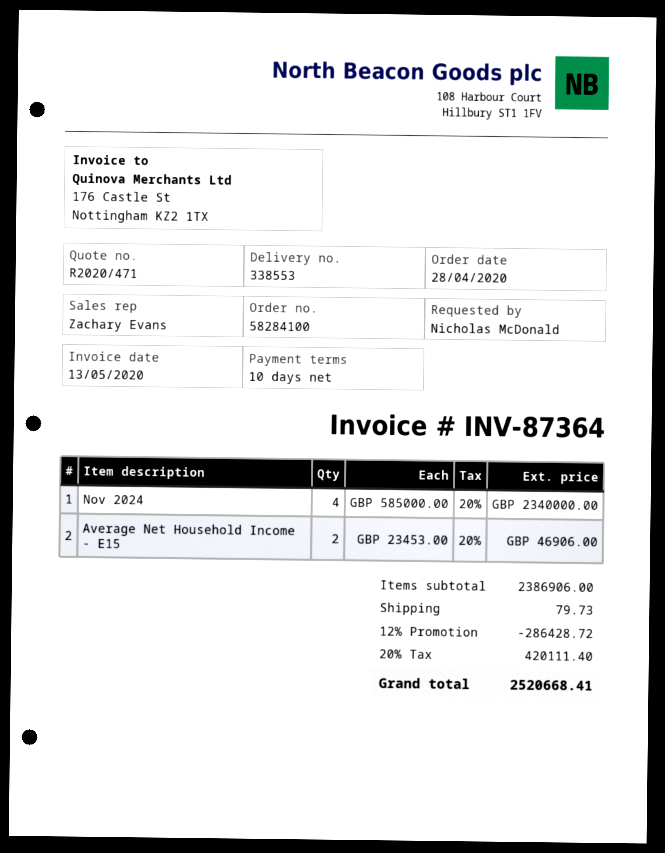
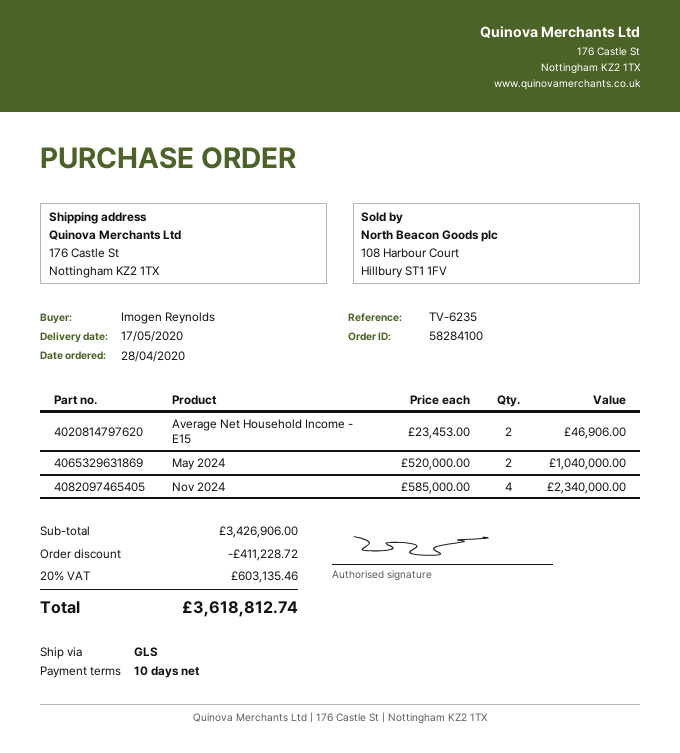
ordered by: Nicholas McDonald -> Imogen Reynolds
May 2024: none -> 2 x 520000.00 = 1040000.00
subtotal: 2386906.00 -> 3426906.00
discount: 286428.72 -> 411228.72
shipping: 79.73 -> none
tax: 20% = 420111.40 -> 20% = 603135.46
total: 2520668.41 -> 3618812.74

